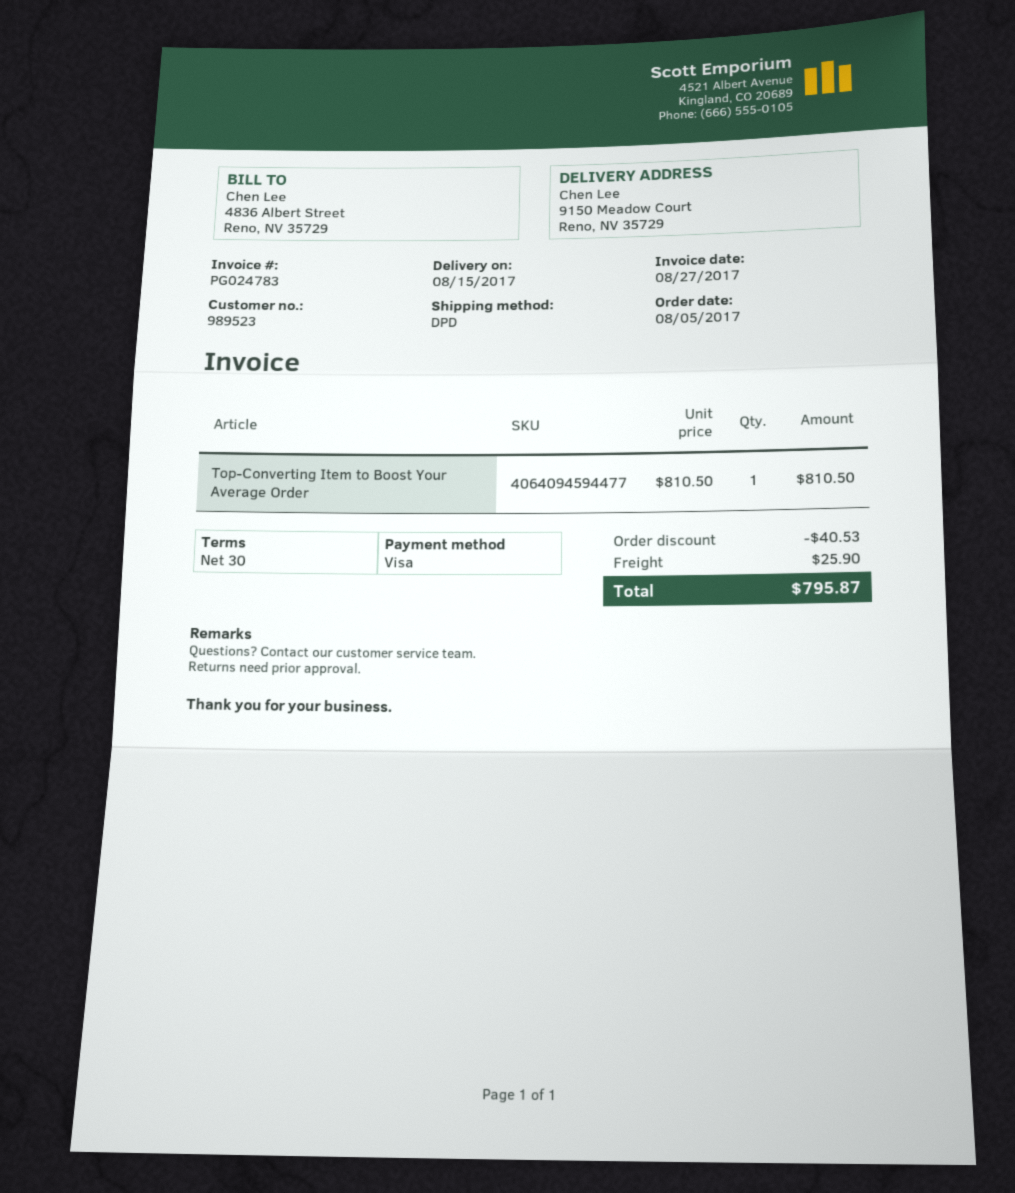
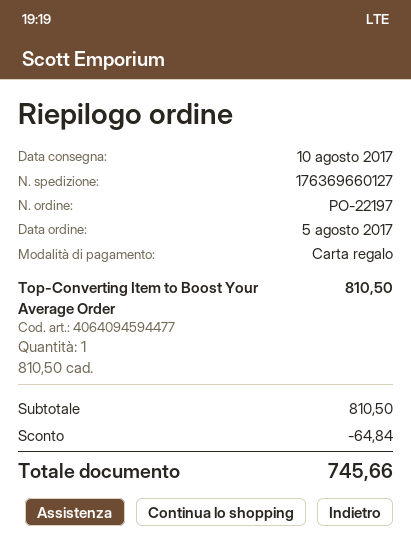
delivery date: 2017-08-15 -> 2017-08-10
payment method: Visa -> gift card
discount: 40.53 -> 64.84
shipping: 25.90 -> none
total: 795.87 -> 745.66

